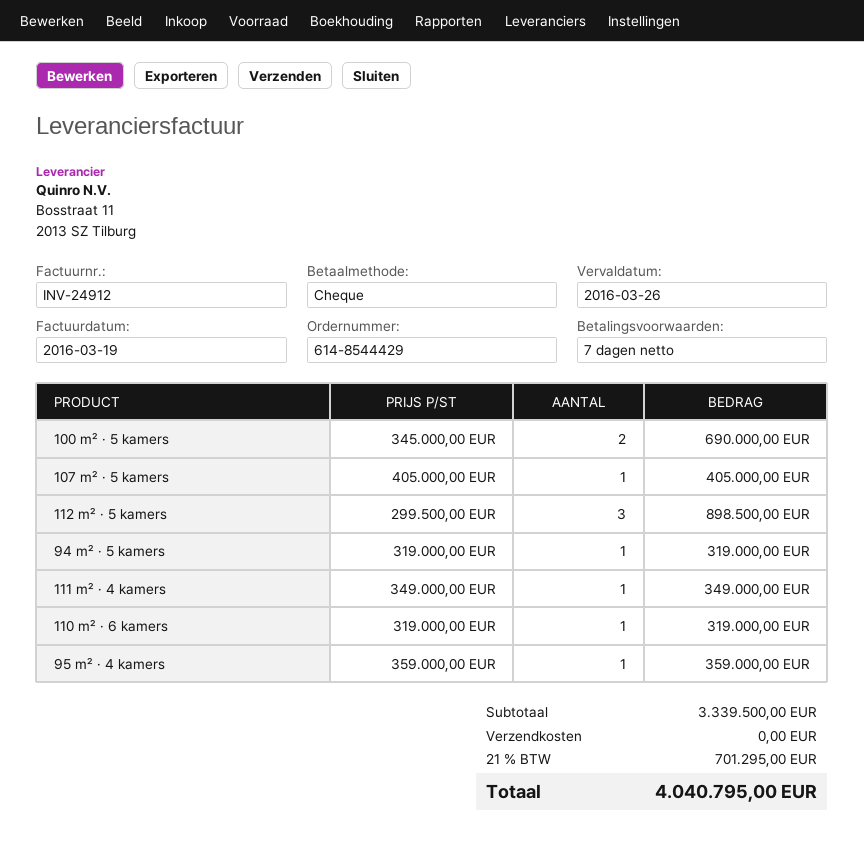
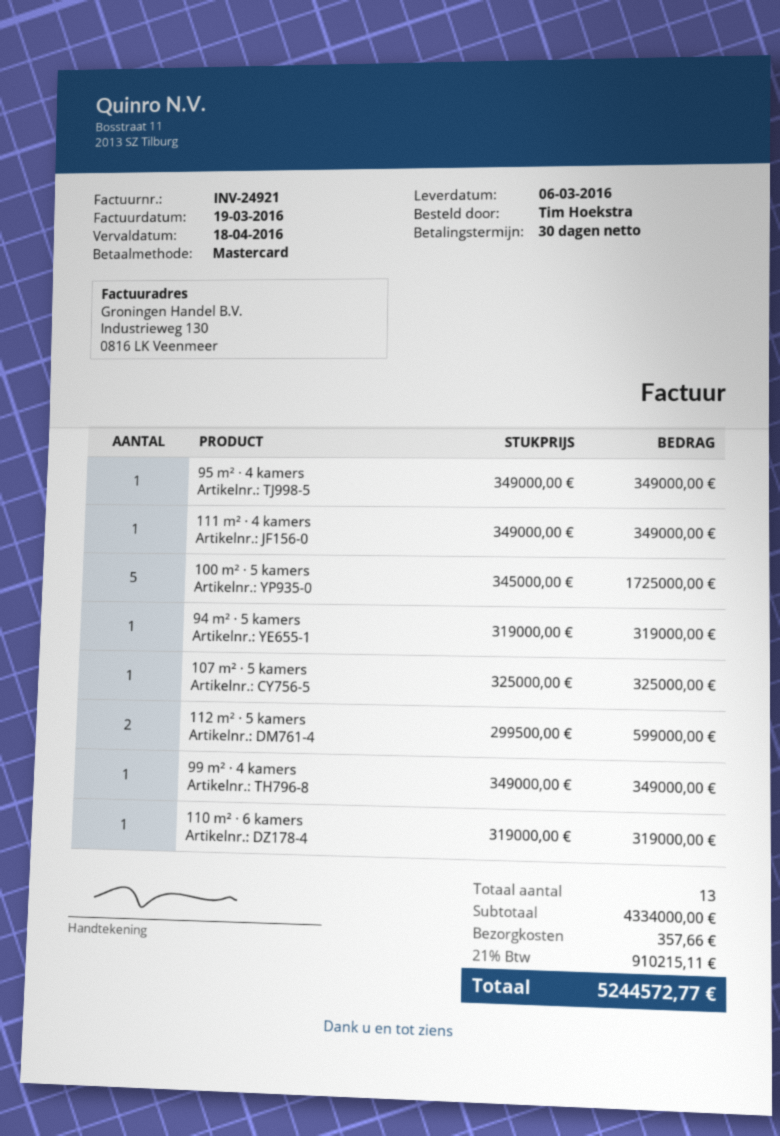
invoice number: INV-24912 -> INV-24921
payment terms: 7 days -> 30 days
due date: 2016-03-26 -> 2016-04-18
payment method: cheque -> Mastercard
100 m² · 5 kamers: 2 x 345000.00 = 690000.00 -> 5 x 345000.00 = 1725000.00
107 m² · 5 kamers: 1 x 405000.00 = 405000.00 -> 1 x 325000.00 = 325000.00
112 m² · 5 kamers: 3 x 299500.00 = 898500.00 -> 2 x 299500.00 = 599000.00
95 m² · 4 kamers: 1 x 359000.00 = 359000.00 -> 1 x 349000.00 = 349000.00
99 m² · 4 kamers: none -> 1 x 349000.00 = 349000.00
subtotal: 3339500.00 -> 4334000.00
shipping: 0.00 -> 357.66
tax: 21% = 701295.00 -> 21% = 910215.11
total: 4040795.00 -> 5244572.77

